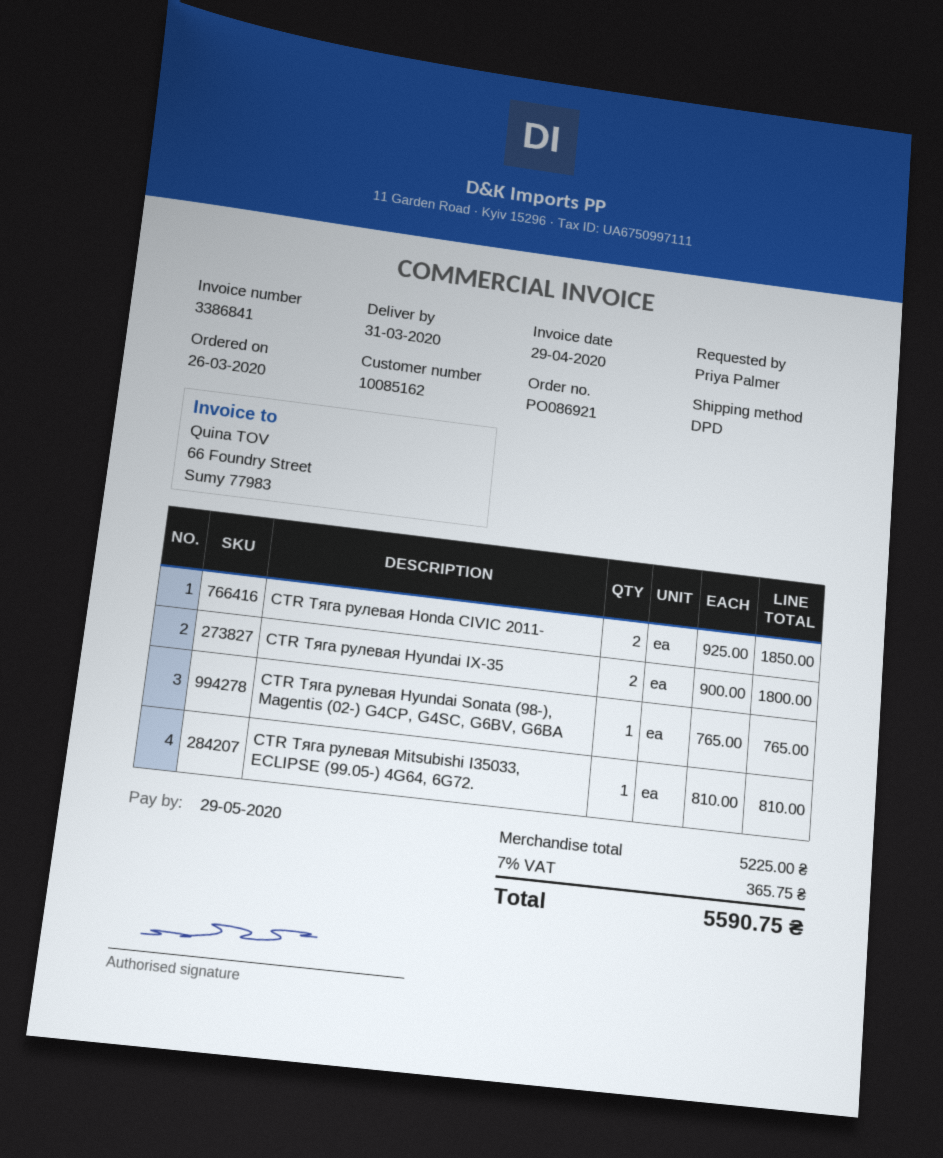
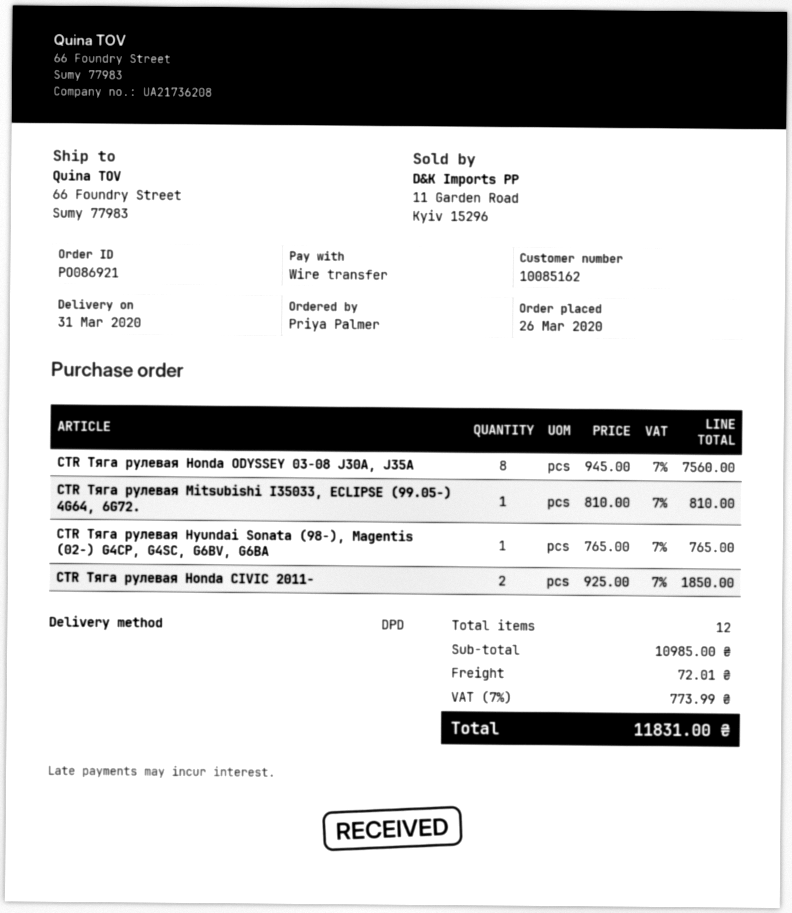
CTR Тяга рулевая Hyundai IX-35: 2 x 900.00 = 1800.00 -> none
CTR Тяга рулевая Honda ODYSSEY 03-08 J30A, J35A: none -> 8 x 945.00 = 7560.00
subtotal: 5225.00 -> 10985.00
shipping: none -> 72.01
tax: 7% = 365.75 -> 7% = 773.99
total: 5590.75 -> 11831.00

